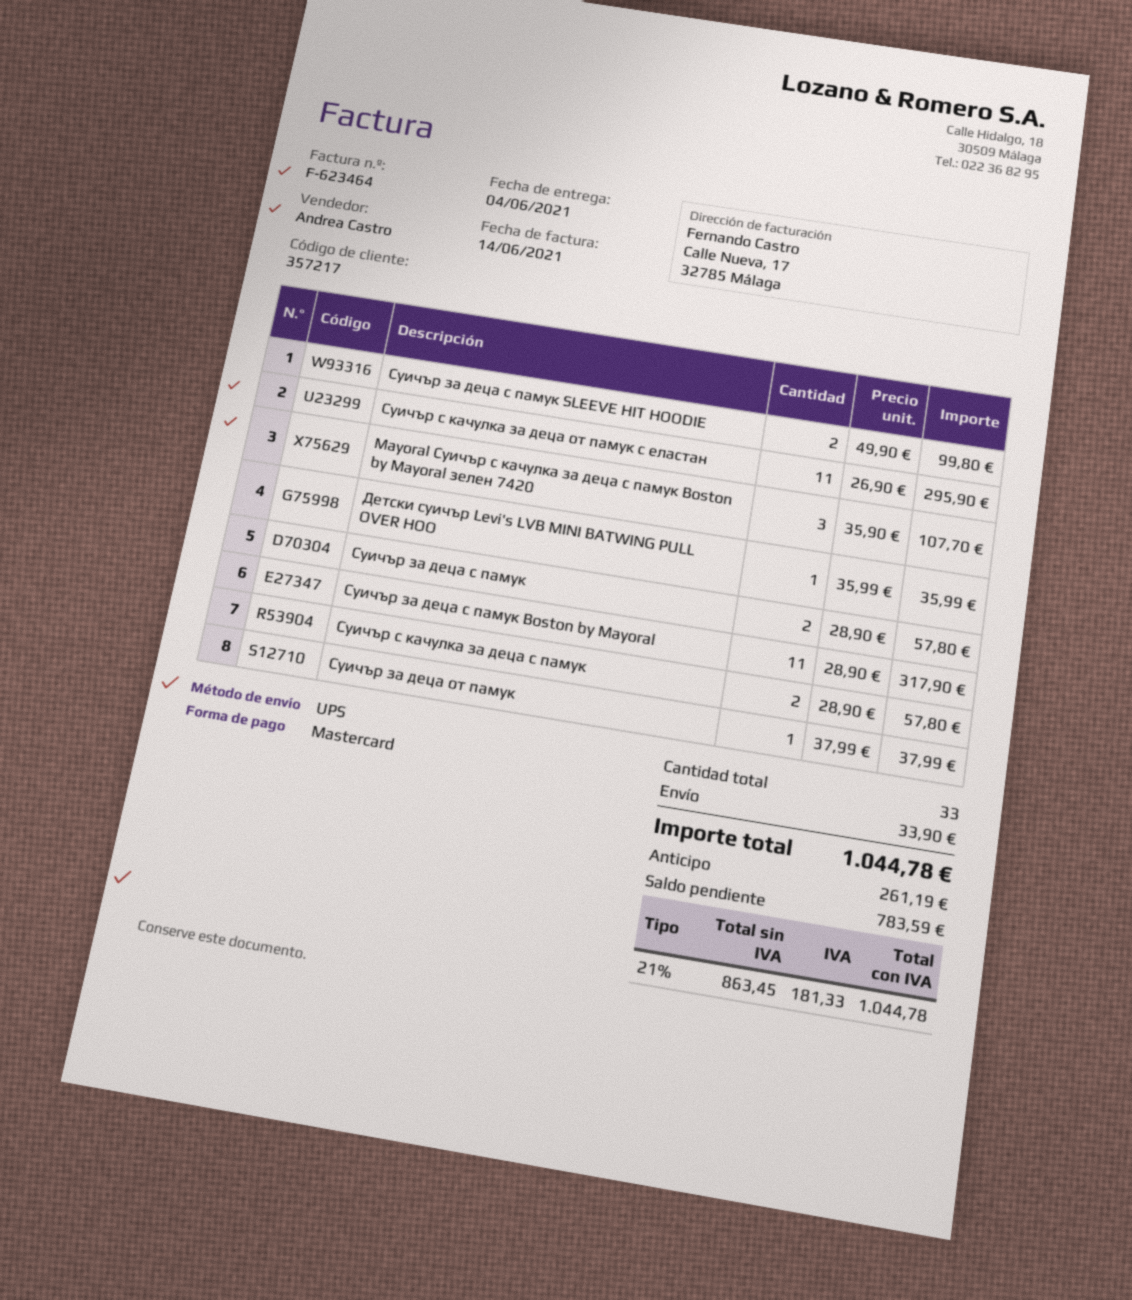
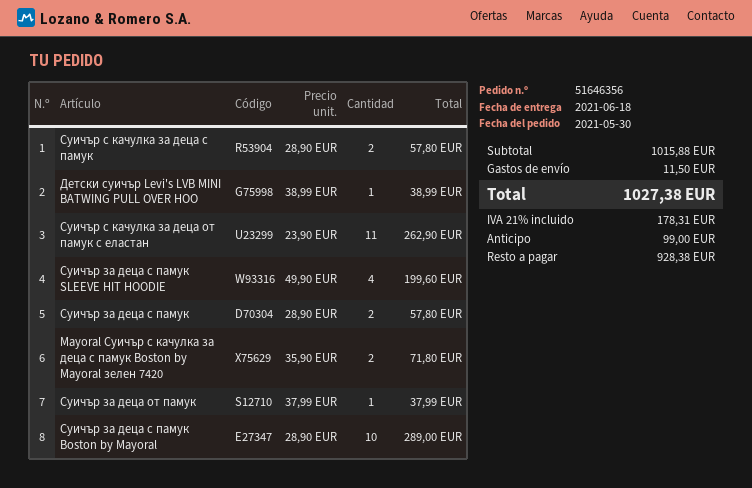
delivery date: 2021-06-04 -> 2021-06-18
Суичър за деца с памук SLEEVE HIT HOODIE: 2 x 49.90 = 99.80 -> 4 x 49.90 = 199.60
Суичър с качулка за деца от памук с еластан: 11 x 26.90 = 295.90 -> 11 x 23.90 = 262.90
Mayoral Суичър с качулка за деца с памук Boston by Mayoral зелен 7420: 3 x 35.90 = 107.70 -> 2 x 35.90 = 71.80
Детски суичър Levi's LVB MINI BATWING PULL OVER HOO: 1 x 35.99 = 35.99 -> 1 x 38.99 = 38.99
Суичър за деца с памук Boston by Mayoral: 11 x 28.90 = 317.90 -> 10 x 28.90 = 289.00
shipping: 33.90 -> 11.50
tax: 21% = 181.33 -> 21% = 178.31
total: 1044.78 -> 1027.38
deposit: 261.19 -> 99.00
balance: 783.59 -> 928.38

